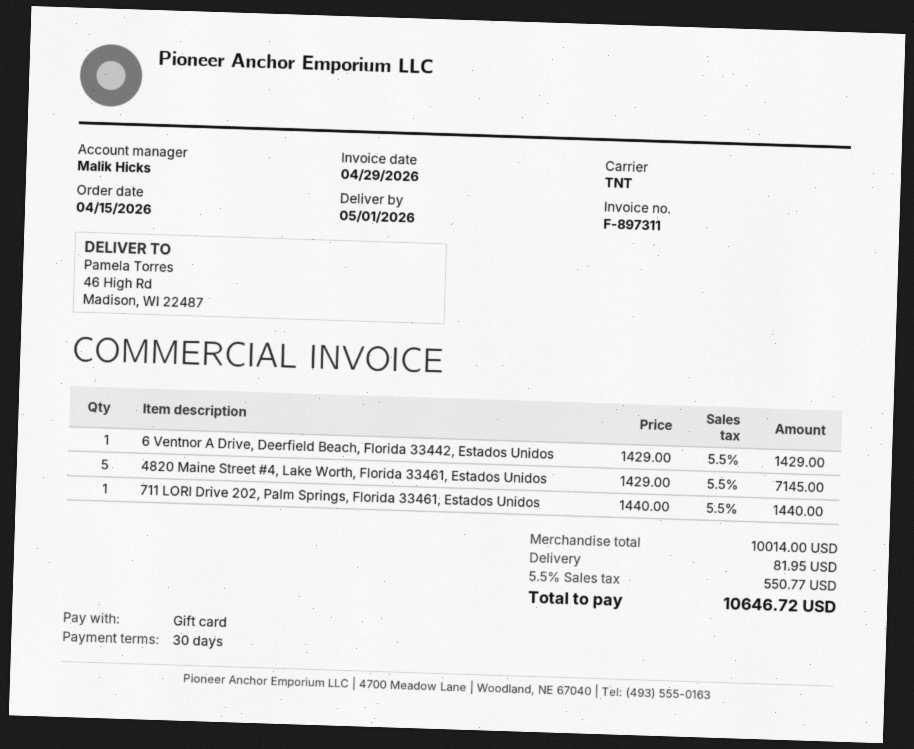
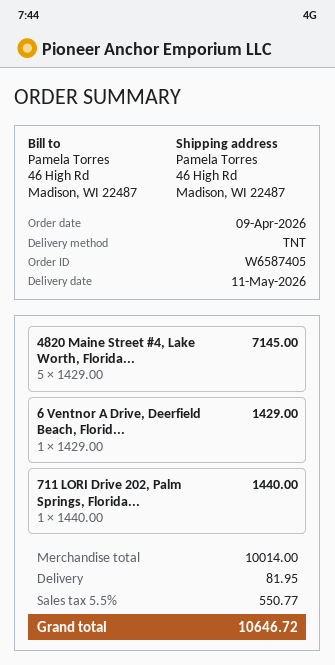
order date: 2026-04-15 -> 2026-04-09
delivery date: 2026-05-01 -> 2026-05-11

